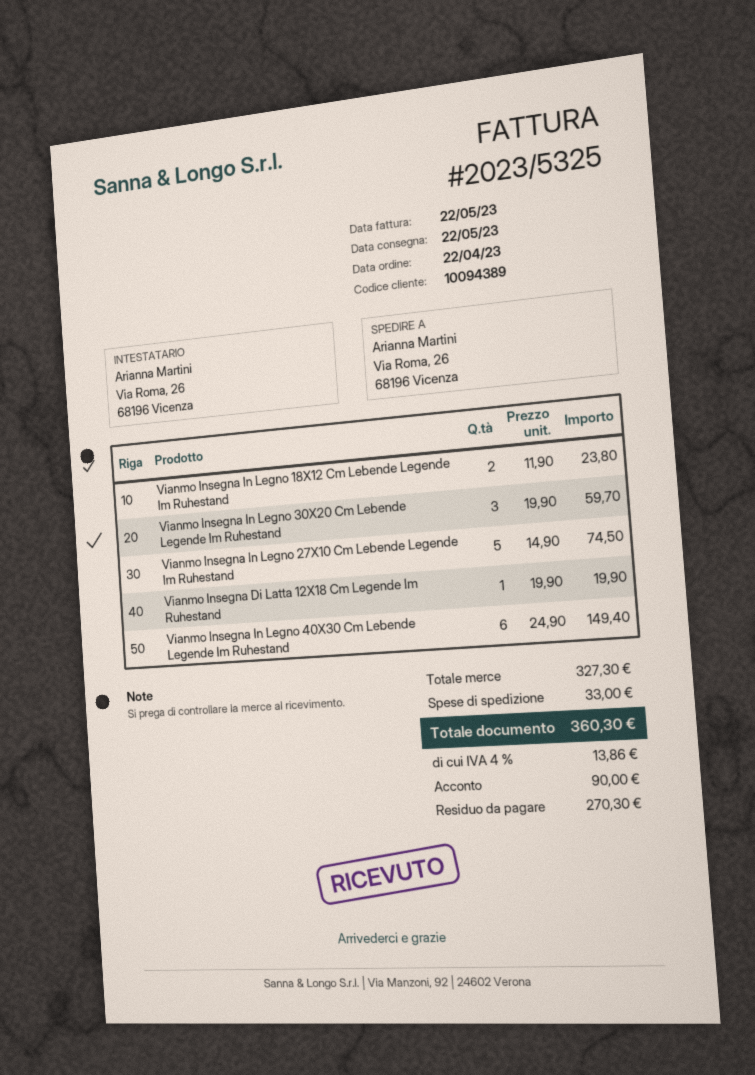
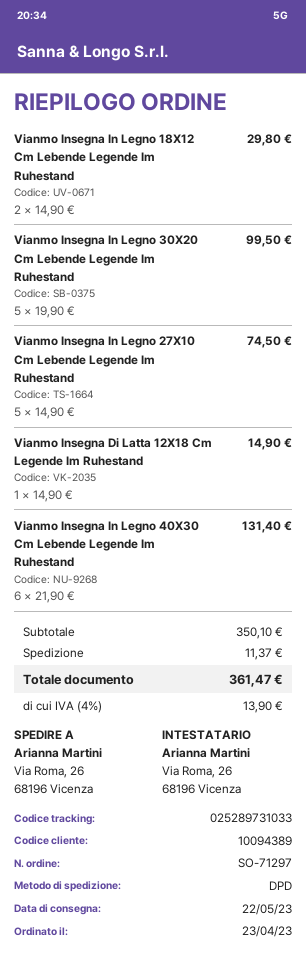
order date: 2023-04-22 -> 2023-04-23
Vianmo Insegna In Legno 18X12 Cm Lebende Legende Im Ruhestand: 2 x 11.90 = 23.80 -> 2 x 14.90 = 29.80
Vianmo Insegna In Legno 30X20 Cm Lebende Legende Im Ruhestand: 3 x 19.90 = 59.70 -> 5 x 19.90 = 99.50
Vianmo Insegna Di Latta 12X18 Cm Legende Im Ruhestand: 1 x 19.90 = 19.90 -> 1 x 14.90 = 14.90
Vianmo Insegna In Legno 40X30 Cm Lebende Legende Im Ruhestand: 6 x 24.90 = 149.40 -> 6 x 21.90 = 131.40
subtotal: 327.30 -> 350.10
shipping: 33.00 -> 11.37
tax: 4% = 13.86 -> 4% = 13.90
total: 360.30 -> 361.47

